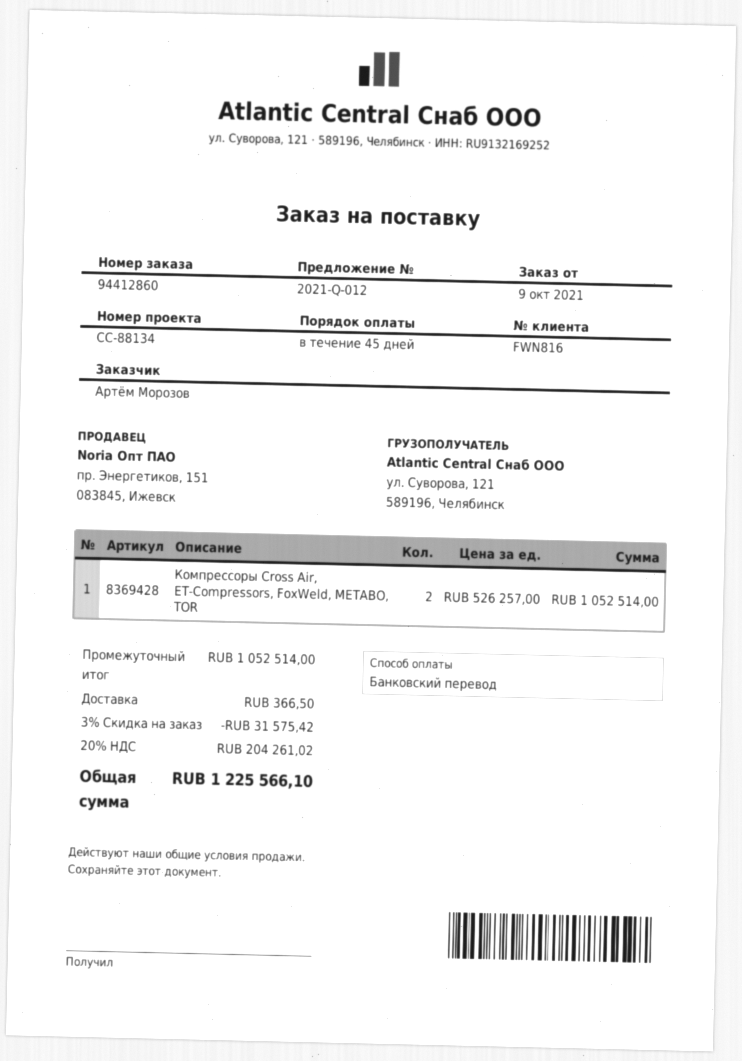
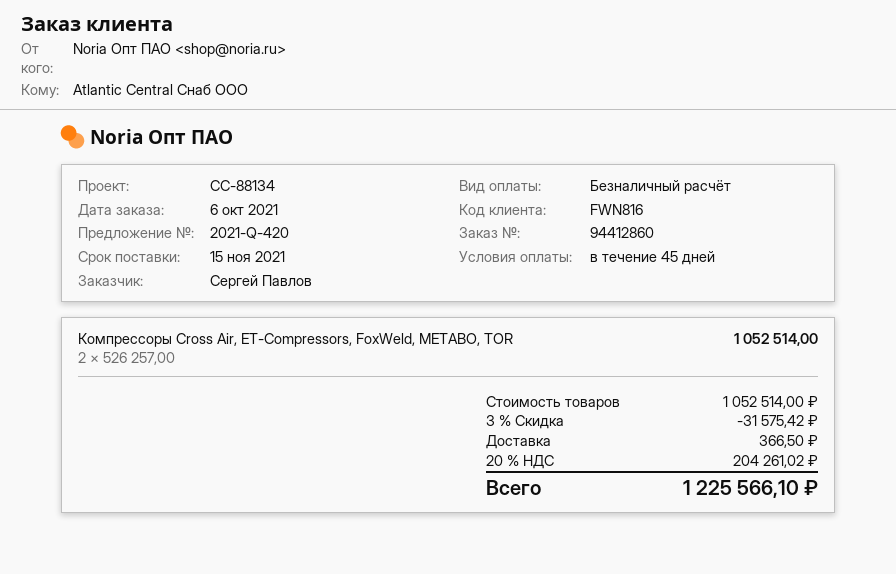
quote number: 2021-Q-012 -> 2021-Q-420
order date: 2021-10-09 -> 2021-10-06
ordered by: Артём Морозов -> Сергей Павлов

